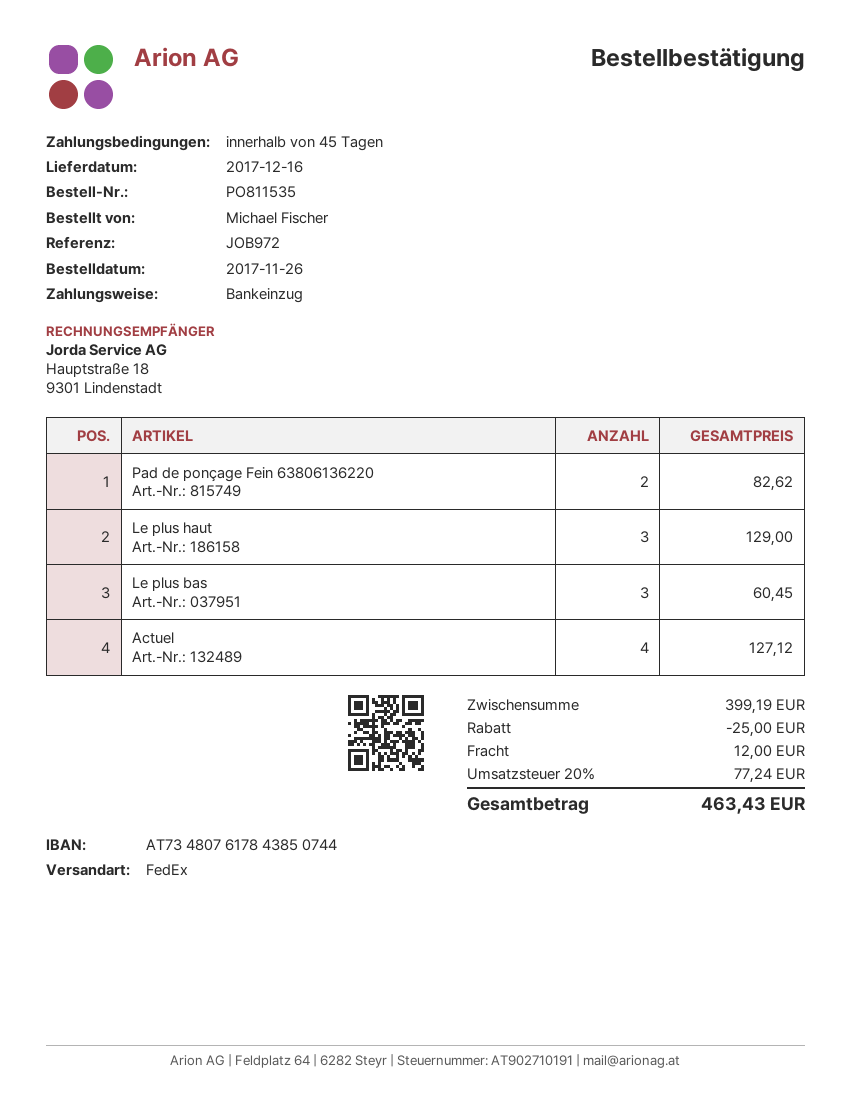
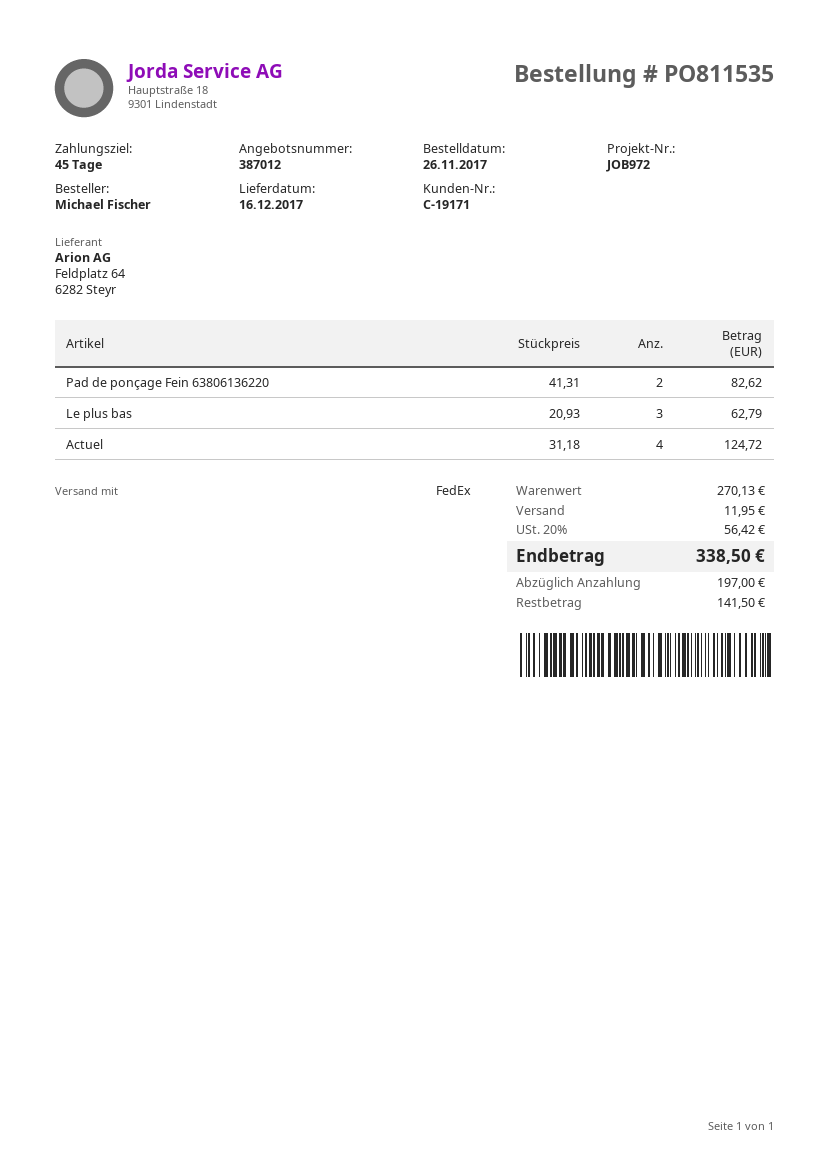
Le plus haut: 3 for 129.00 -> none
Le plus bas: 3 for 60.45 -> 3 for 62.79
Actuel: 4 for 127.12 -> 4 for 124.72
subtotal: 399.19 -> 270.13
discount: 25.00 -> none
shipping: 12.00 -> 11.95
tax: 20% = 77.24 -> 20% = 56.42
total: 463.43 -> 338.50

